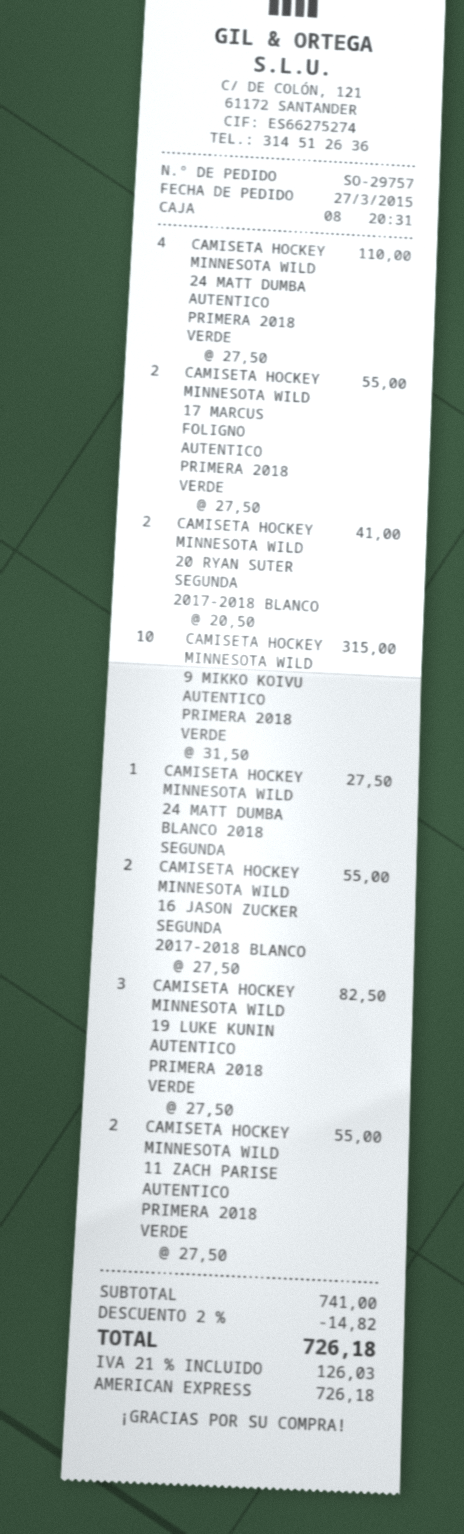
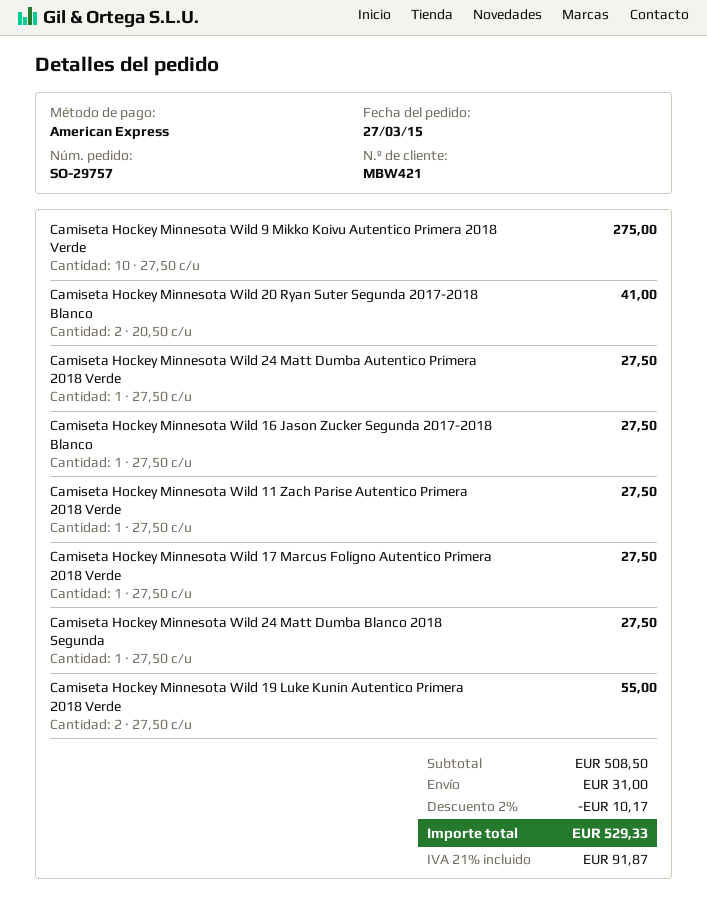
CAMISETA HOCKEY MINNESOTA WILD 24 MATT DUMBA AUTENTICO PRIMERA 2018 VERDE: 4 x 27.50 = 110.00 -> 1 x 27.50 = 27.50
CAMISETA HOCKEY MINNESOTA WILD 17 MARCUS FOLIGNO AUTENTICO PRIMERA 2018 VERDE: 2 x 27.50 = 55.00 -> 1 x 27.50 = 27.50
CAMISETA HOCKEY MINNESOTA WILD 9 MIKKO KOIVU AUTENTICO PRIMERA 2018 VERDE: 10 x 31.50 = 315.00 -> 10 x 27.50 = 275.00
CAMISETA HOCKEY MINNESOTA WILD 16 JASON ZUCKER SEGUNDA 2017-2018 BLANCO: 2 x 27.50 = 55.00 -> 1 x 27.50 = 27.50
CAMISETA HOCKEY MINNESOTA WILD 19 LUKE KUNIN AUTENTICO PRIMERA 2018 VERDE: 3 x 27.50 = 82.50 -> 2 x 27.50 = 55.00
CAMISETA HOCKEY MINNESOTA WILD 11 ZACH PARISE AUTENTICO PRIMERA 2018 VERDE: 2 x 27.50 = 55.00 -> 1 x 27.50 = 27.50
subtotal: 741.00 -> 508.50
discount: 2% = 14.82 -> 2% = 10.17
shipping: none -> 31.00
tax: 21% = 126.03 -> 21% = 91.87
total: 726.18 -> 529.33

